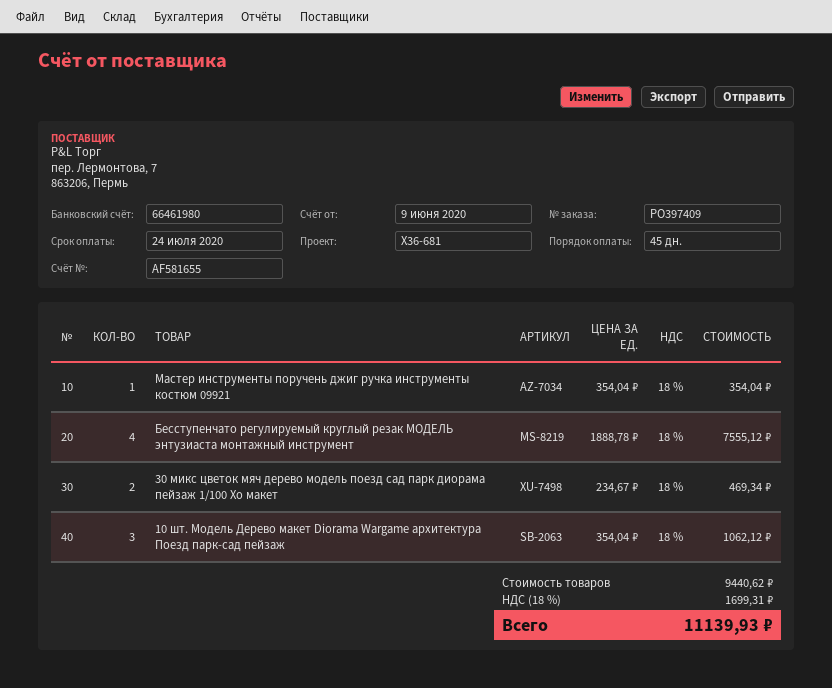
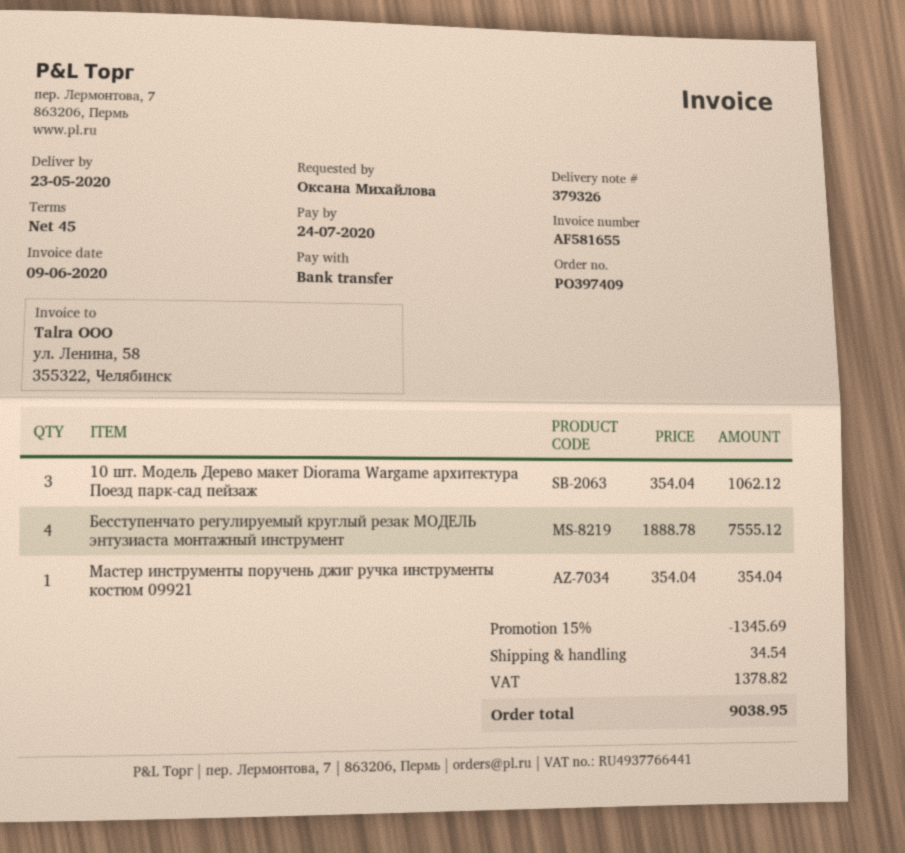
30 микс цветок мяч дерево модель поезд сад парк диорама пейзаж 1/100 Хо макет: 2 x 234.67 = 469.34 -> none
discount: none -> 15% = 1345.69
shipping: none -> 34.54
tax: 1699.31 -> 1378.82
total: 11139.93 -> 9038.95

